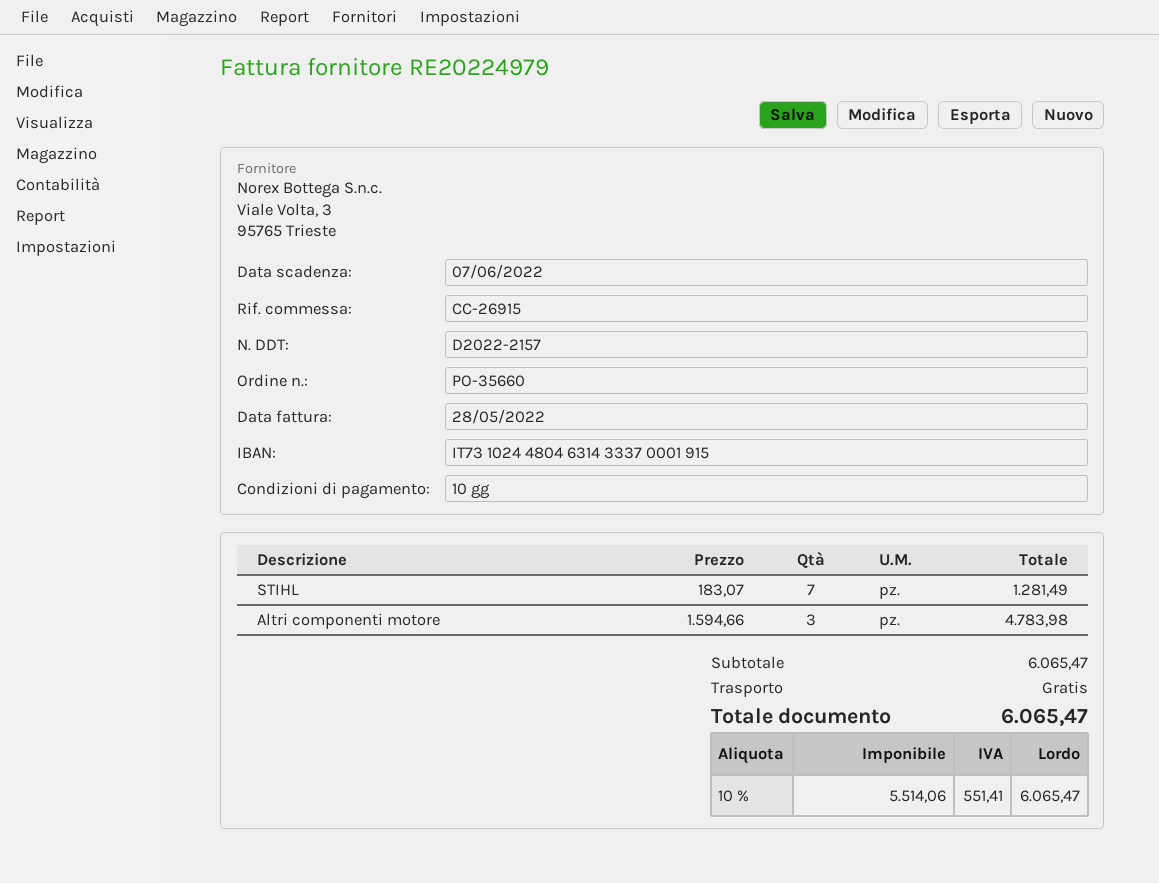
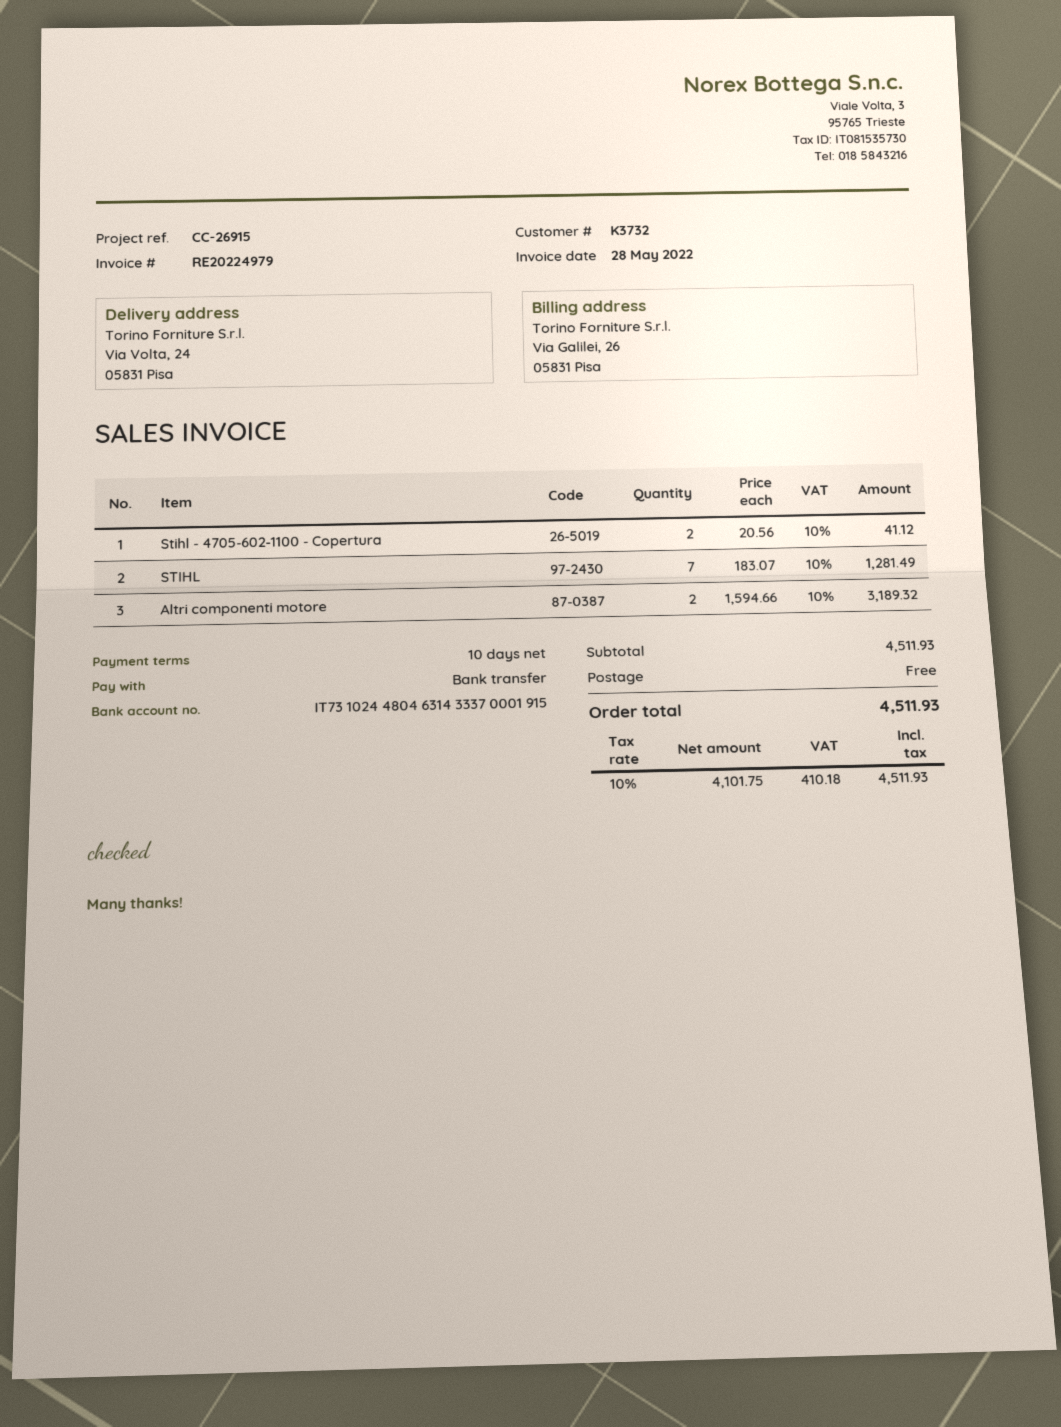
Altri componenti motore: 3 x 1594.66 = 4783.98 -> 2 x 1594.66 = 3189.32
Stihl - 4705-602-1100 - Copertura: none -> 2 x 20.56 = 41.12
subtotal: 6065.47 -> 4511.93
net: 5514.06 -> 4101.75
tax: 10% = 551.41 -> 10% = 410.18
total: 6065.47 -> 4511.93

